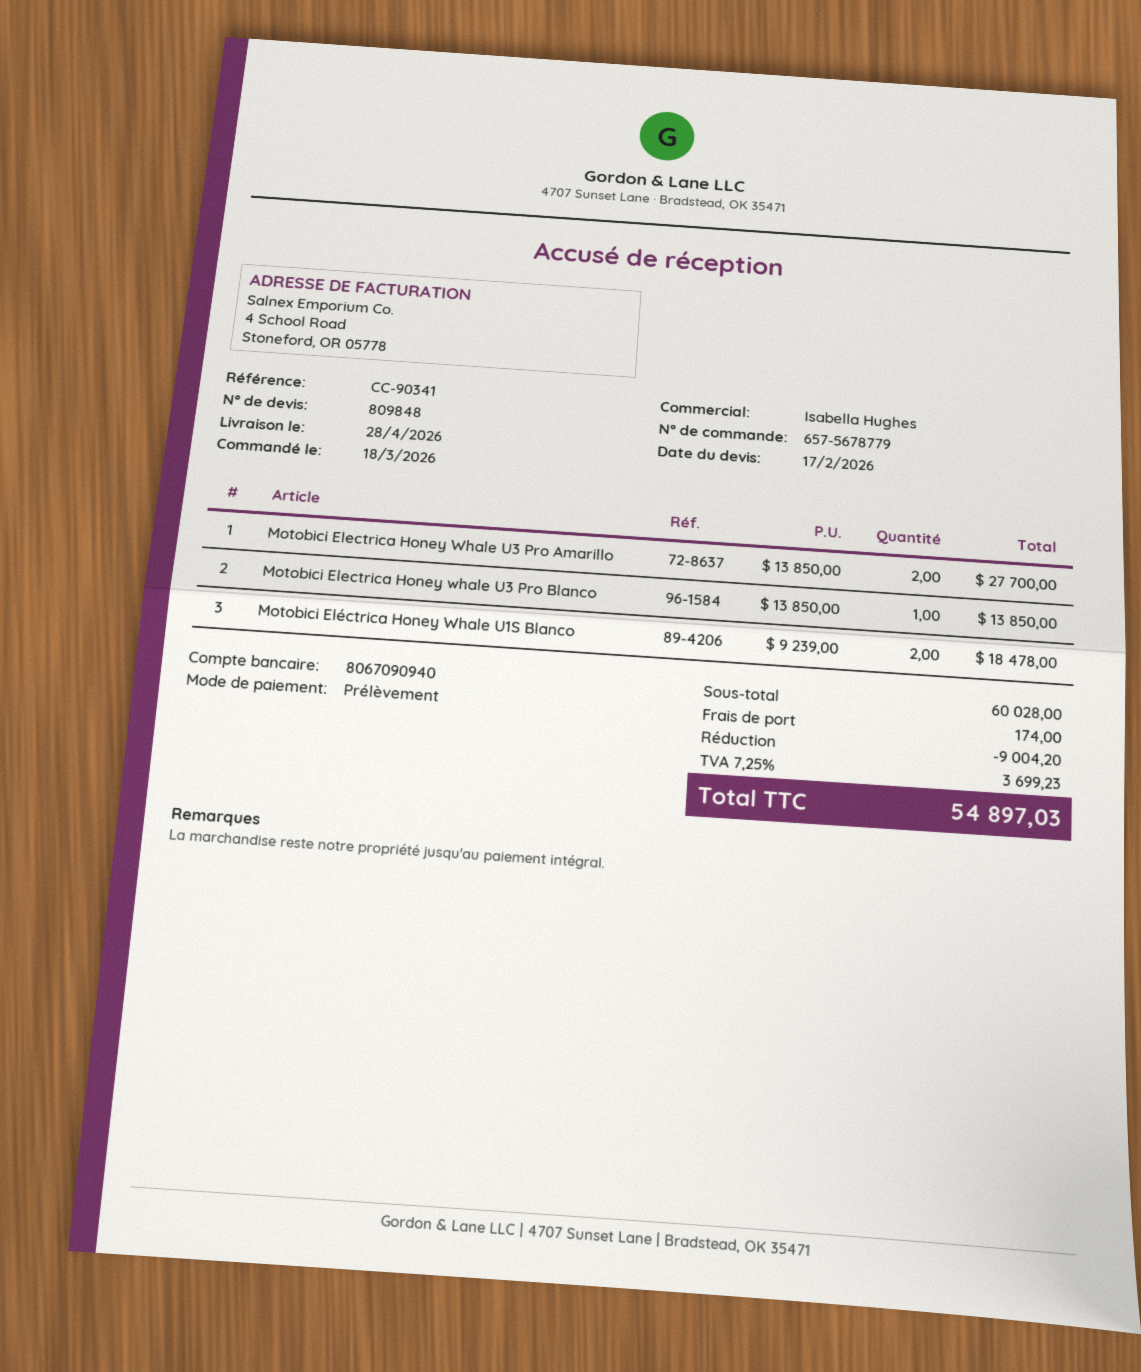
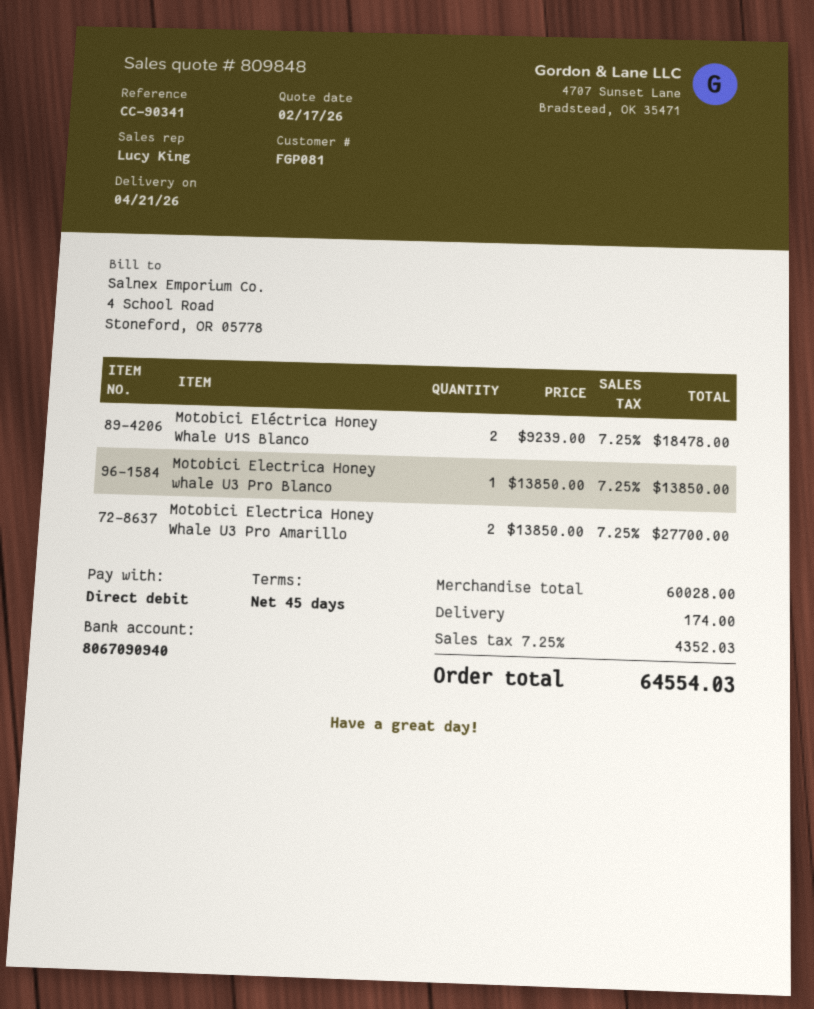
delivery date: 2026-04-28 -> 2026-04-21
sales rep: Isabella Hughes -> Lucy King
discount: 9004.20 -> none
tax: 7.25% = 3699.23 -> 7.25% = 4352.03
total: 54897.03 -> 64554.03

